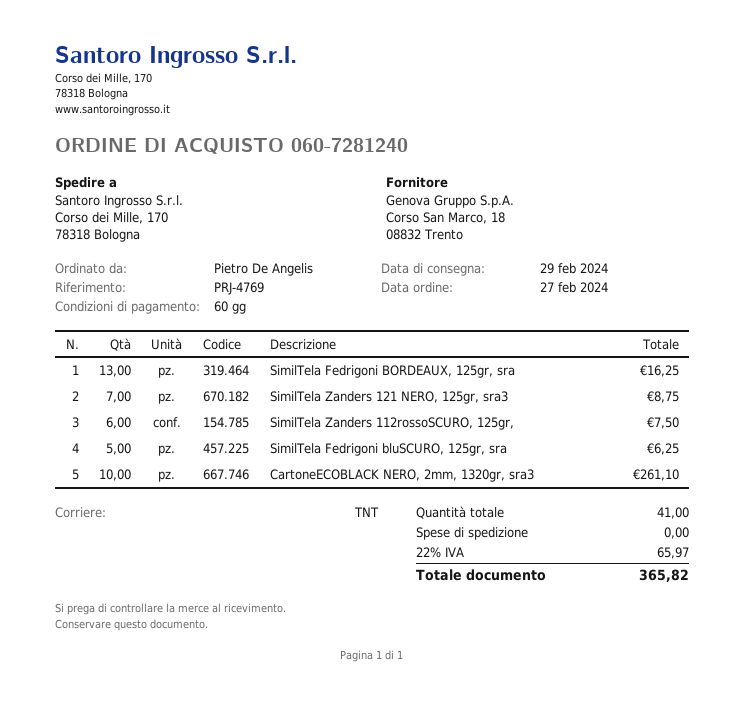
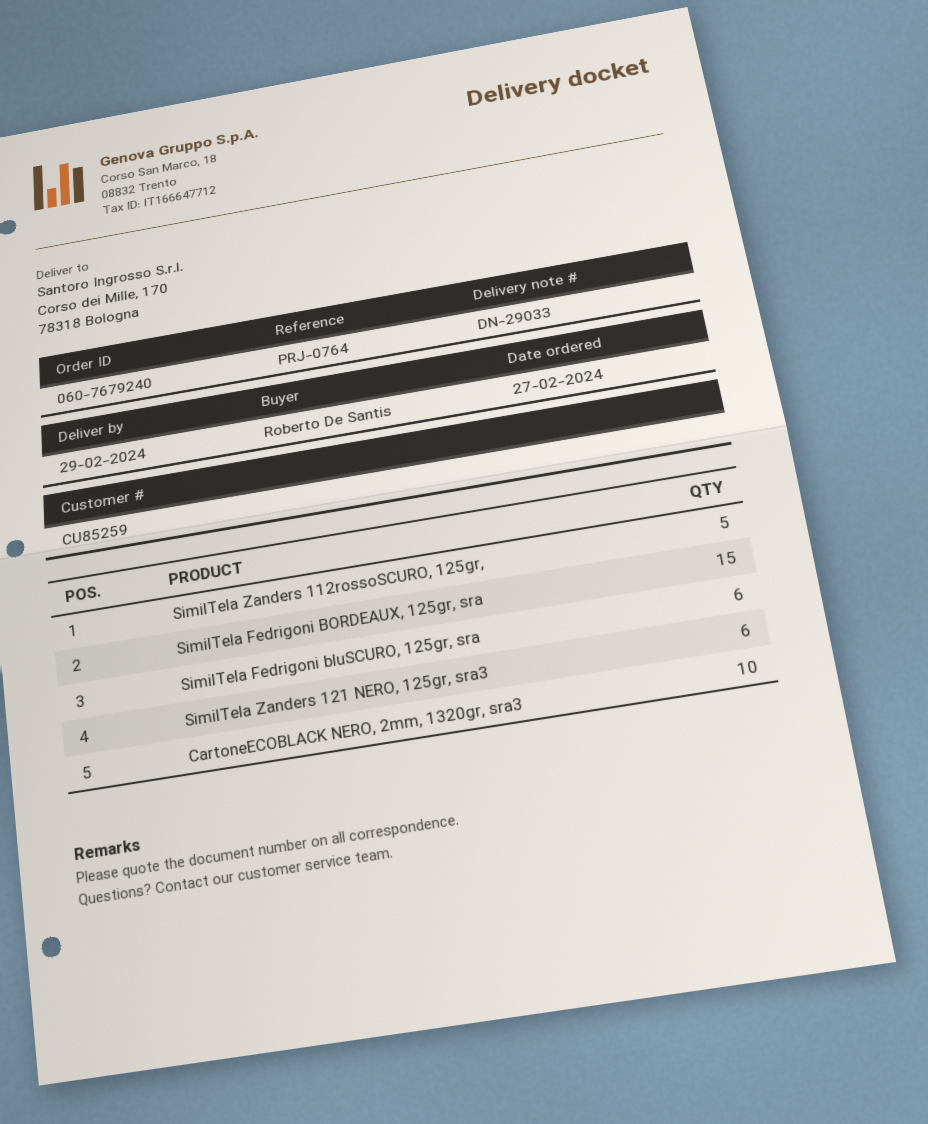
order number: 060-7281240 -> 060-7679240
reference: PRJ-4769 -> PRJ-0764
ordered by: Pietro De Angelis -> Roberto De Santis
SimilTela Fedrigoni BORDEAUX, 125gr, sra: 13 -> 15
SimilTela Zanders 121 NERO, 125gr, sra3: 7 -> 6
SimilTela Zanders 112rossoSCURO, 125gr,: 6 -> 5
SimilTela Fedrigoni bluSCURO, 125gr, sra: 5 -> 6

